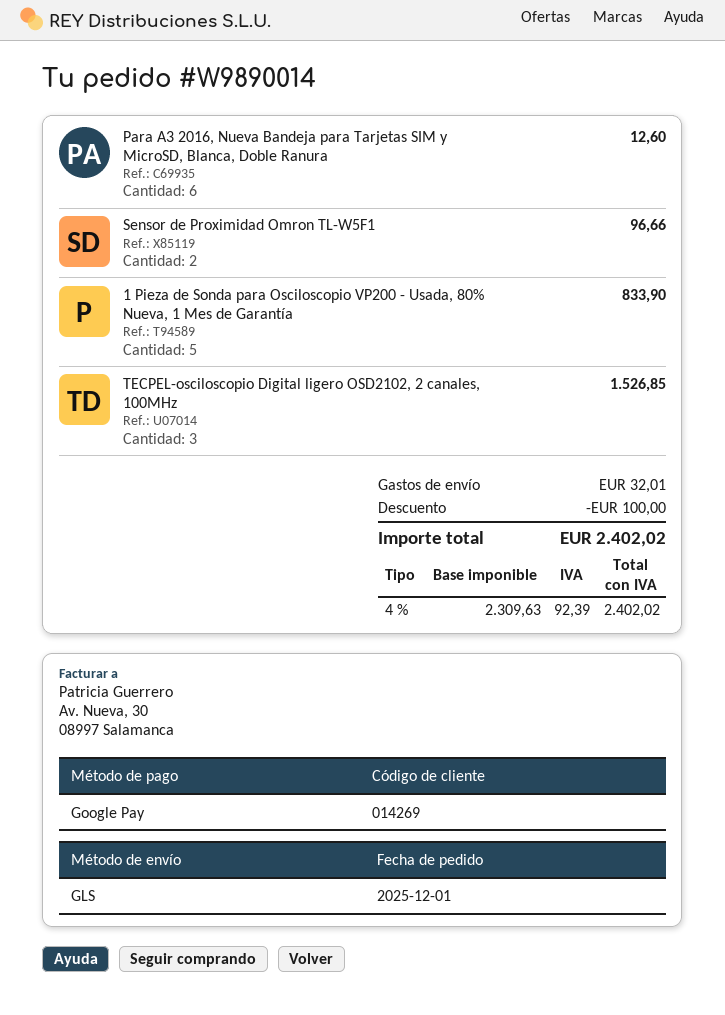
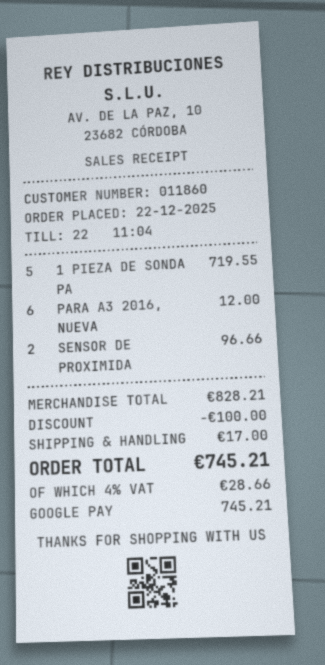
order date: 2025-12-01 -> 2025-12-22
customer number: 014269 -> 011860
Para A3 2016, Nueva Bandeja para Tarjetas SIM y MicroSD, Blanca, Doble Ranura: 6 for 12.60 -> 6 for 12.00
1 Pieza de Sonda para Osciloscopio VP200 - Usada, 80% Nueva, 1 Mes de Garantía: 5 for 833.90 -> 5 for 719.55
TECPEL-osciloscopio Digital ligero OSD2102, 2 canales, 100MHz: 3 for 1526.85 -> none
shipping: 32.01 -> 17.00
tax: 4% = 92.39 -> 4% = 28.66
total: 2402.02 -> 745.21

